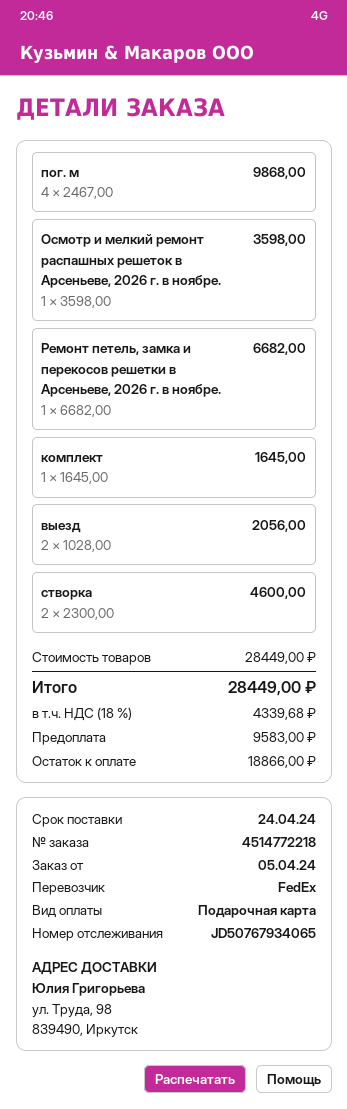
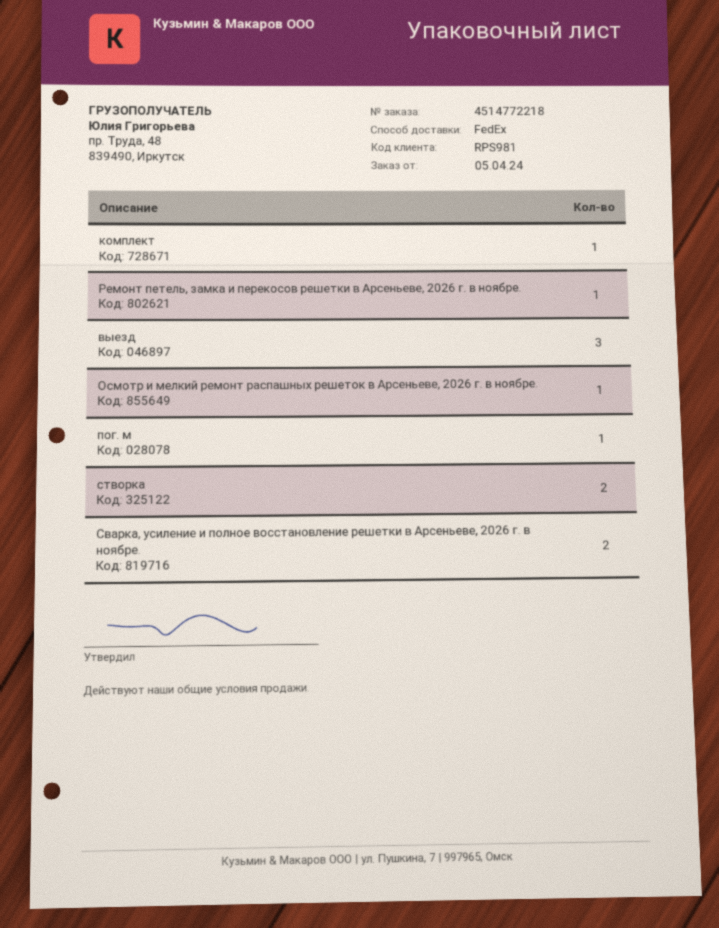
ship to: ул. Труда, 98, 839490, Иркутск -> пр. Труда, 48, 839490, Иркутск
пог. м: 4 -> 1
выезд: 2 -> 3
Сварка, усиление и полное восстановление решетки в Арсеньеве, 2026 г. в ноябре.: none -> 2

